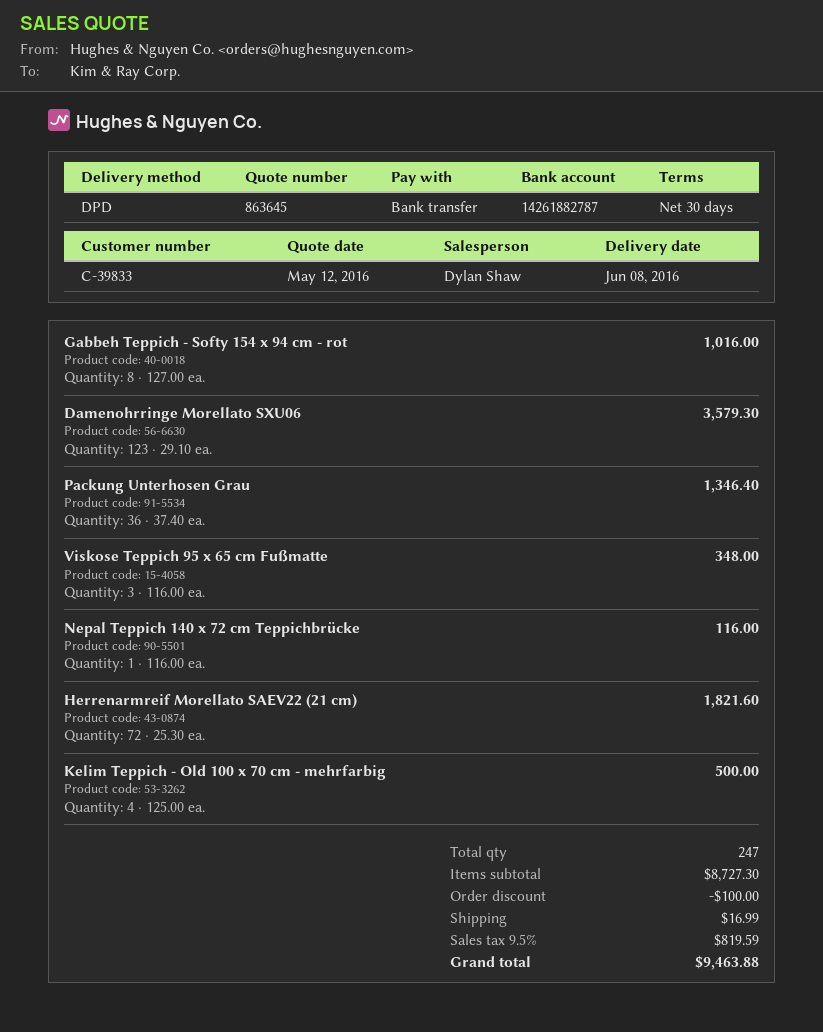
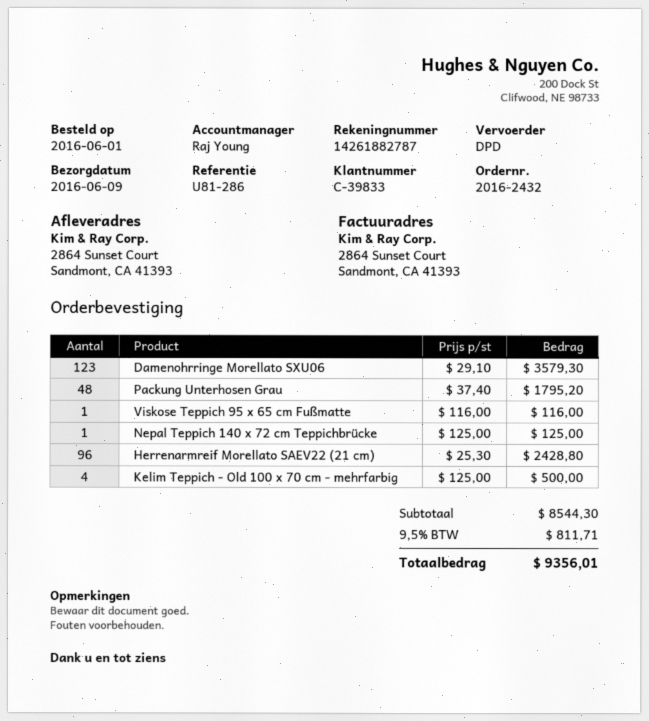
delivery date: 2016-06-08 -> 2016-06-09
sales rep: Dylan Shaw -> Raj Young
Gabbeh Teppich - Softy 154 x 94 cm - rot: 8 x 127.00 = 1016.00 -> none
Packung Unterhosen Grau: 36 x 37.40 = 1346.40 -> 48 x 37.40 = 1795.20
Viskose Teppich 95 x 65 cm Fußmatte: 3 x 116.00 = 348.00 -> 1 x 116.00 = 116.00
Nepal Teppich 140 x 72 cm Teppichbrücke: 1 x 116.00 = 116.00 -> 1 x 125.00 = 125.00
Herrenarmreif Morellato SAEV22 (21 cm): 72 x 25.30 = 1821.60 -> 96 x 25.30 = 2428.80
subtotal: 8727.30 -> 8544.30
discount: 100.00 -> none
shipping: 16.99 -> none
tax: 9.5% = 819.59 -> 9.5% = 811.71
total: 9463.88 -> 9356.01

